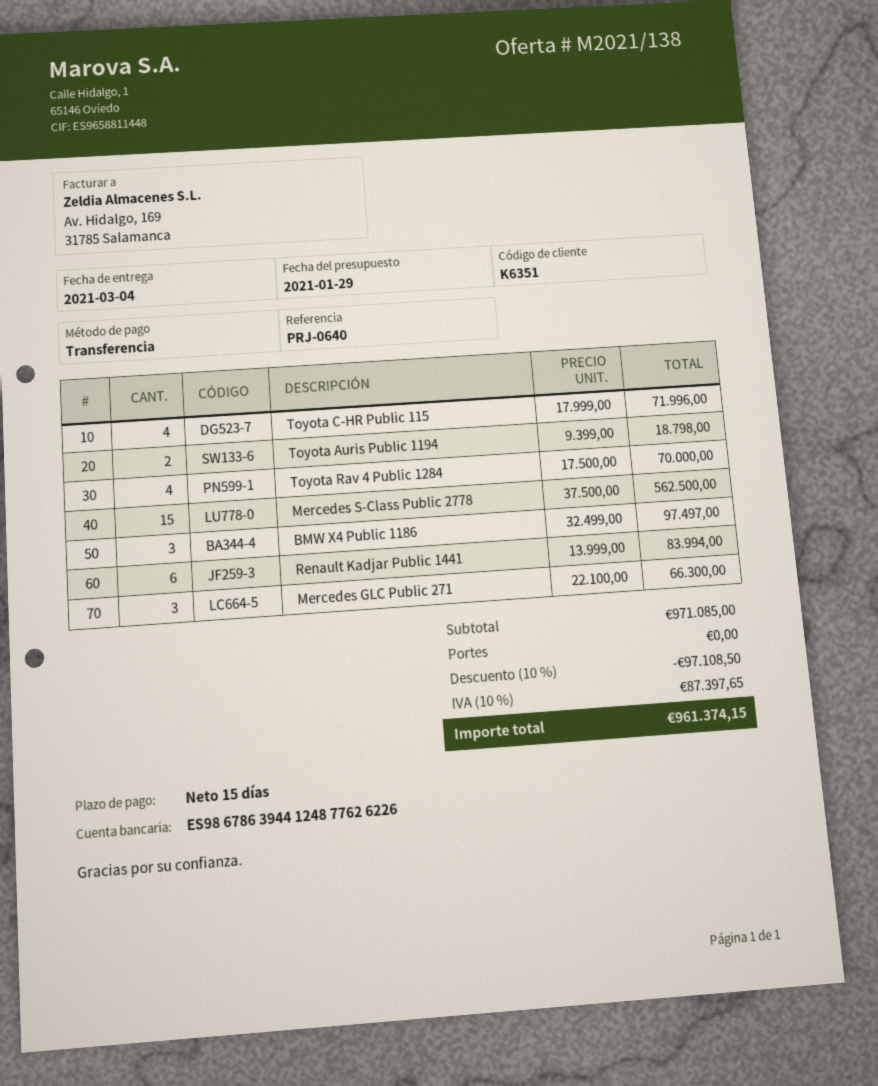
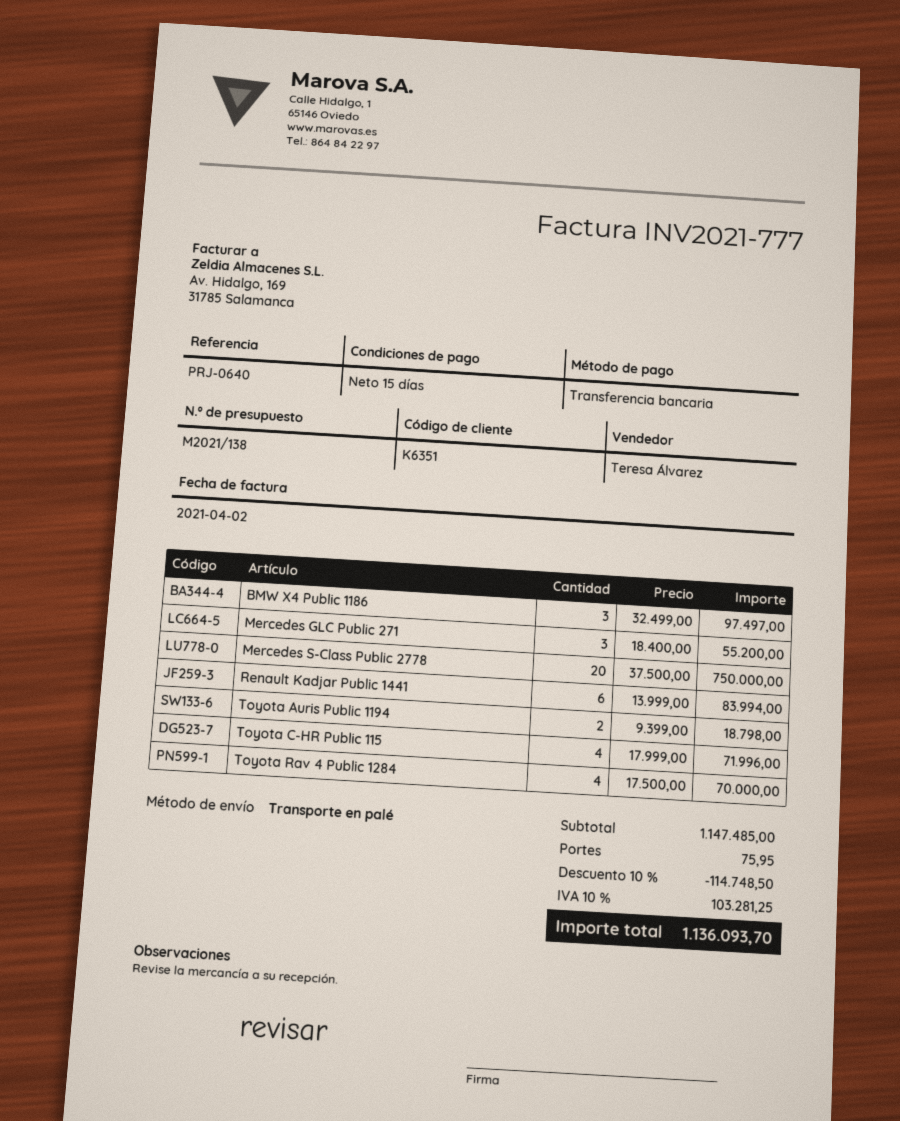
Mercedes S-Class Public 2778: 15 x 37500.00 = 562500.00 -> 20 x 37500.00 = 750000.00
Mercedes GLC Public 271: 3 x 22100.00 = 66300.00 -> 3 x 18400.00 = 55200.00
subtotal: 971085.00 -> 1147485.00
discount: 10% = 97108.50 -> 10% = 114748.50
shipping: 0.00 -> 75.95
tax: 10% = 87397.65 -> 10% = 103281.25
total: 961374.15 -> 1136093.70

